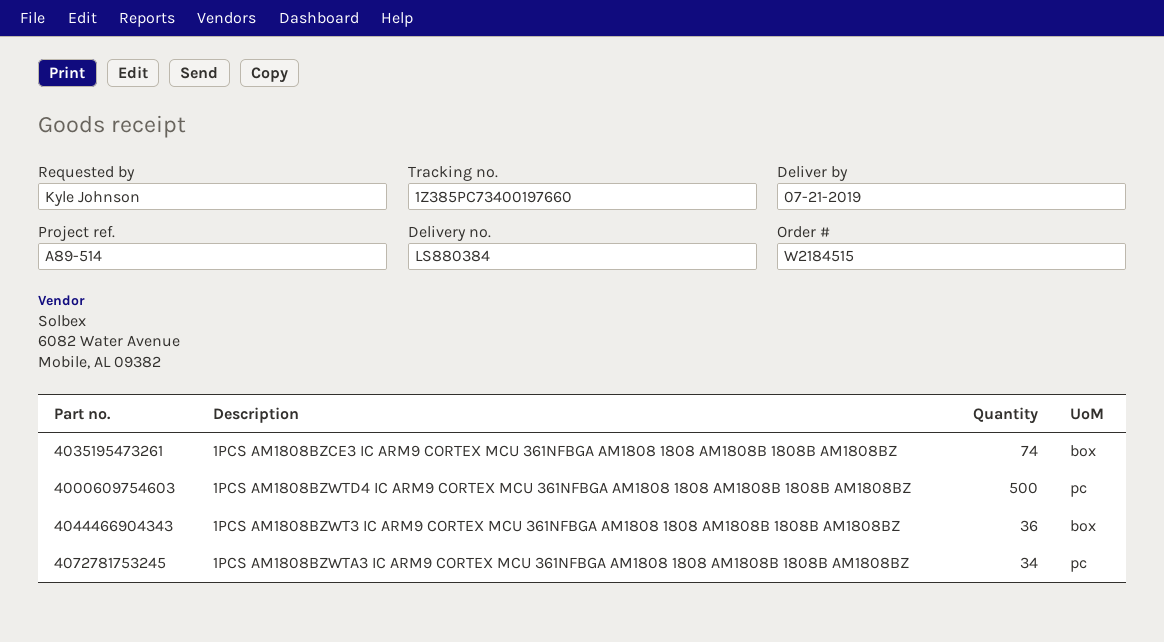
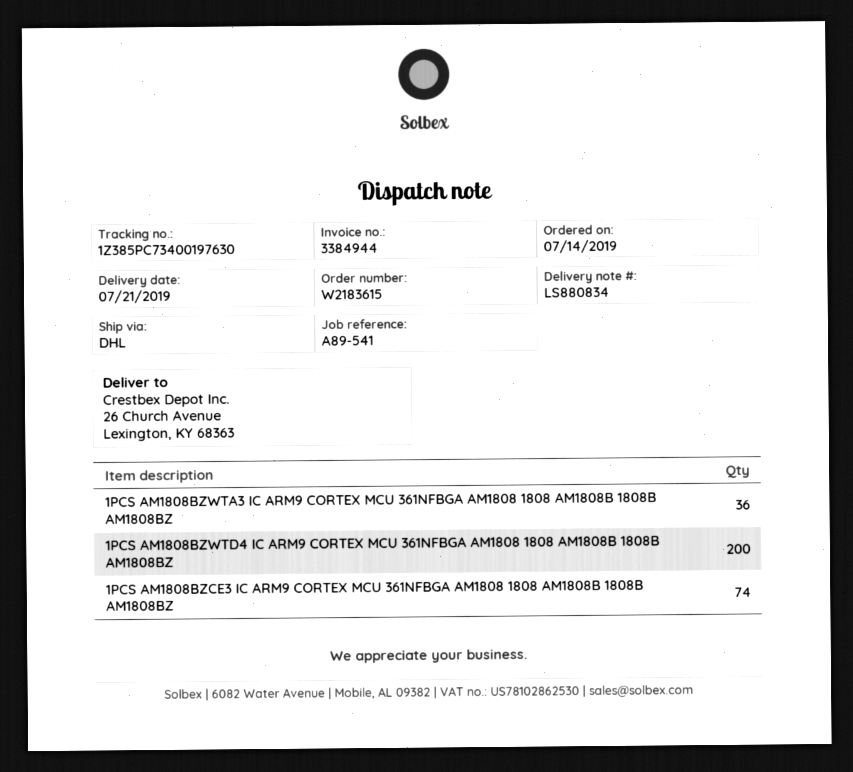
order number: W2184515 -> W2183615
delivery note number: LS880384 -> LS880834
reference: A89-514 -> A89-541
tracking number: 1Z385PC73400197660 -> 1Z385PC73400197630
1PCS AM1808BZWTD4 IC ARM9 CORTEX MCU 361NFBGA AM1808 1808 AM1808B 1808B AM1808BZ: 500 -> 200
1PCS AM1808BZWT3 IC ARM9 CORTEX MCU 361NFBGA AM1808 1808 AM1808B 1808B AM1808BZ: 36 -> none
1PCS AM1808BZWTA3 IC ARM9 CORTEX MCU 361NFBGA AM1808 1808 AM1808B 1808B AM1808BZ: 34 -> 36

